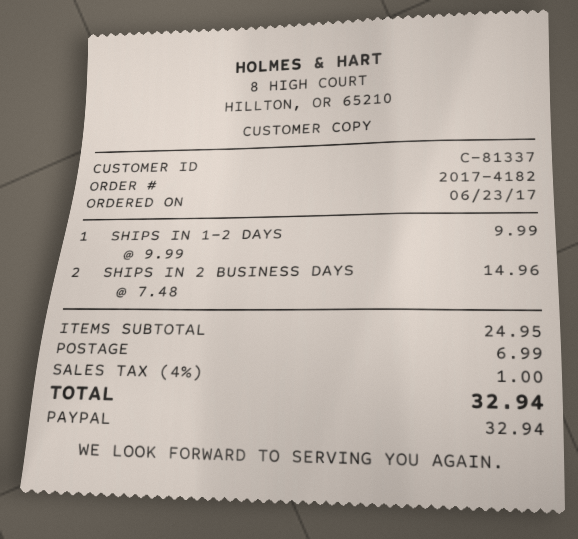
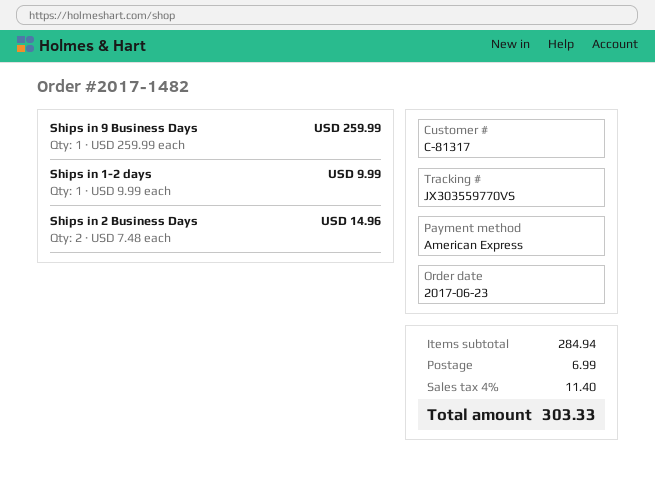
order number: 2017-4182 -> 2017-1482
customer number: C-81337 -> C-81317
payment method: PayPal -> American Express
Ships in 9 Business Days: none -> 1 x 259.99 = 259.99
subtotal: 24.95 -> 284.94
tax: 4% = 1.00 -> 4% = 11.40
total: 32.94 -> 303.33

